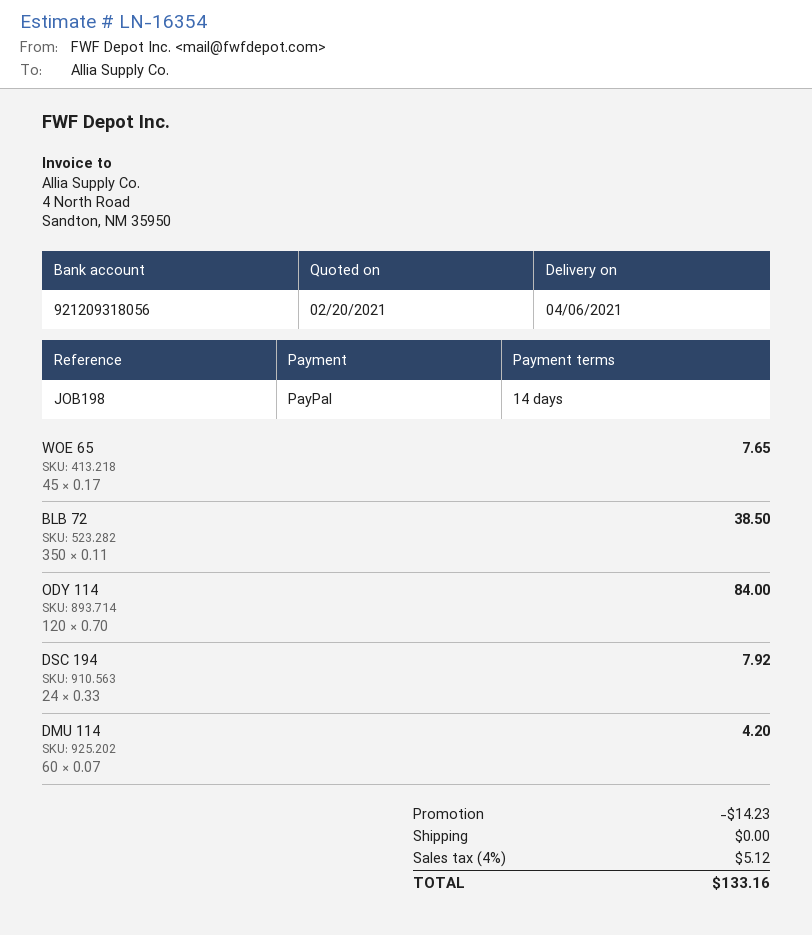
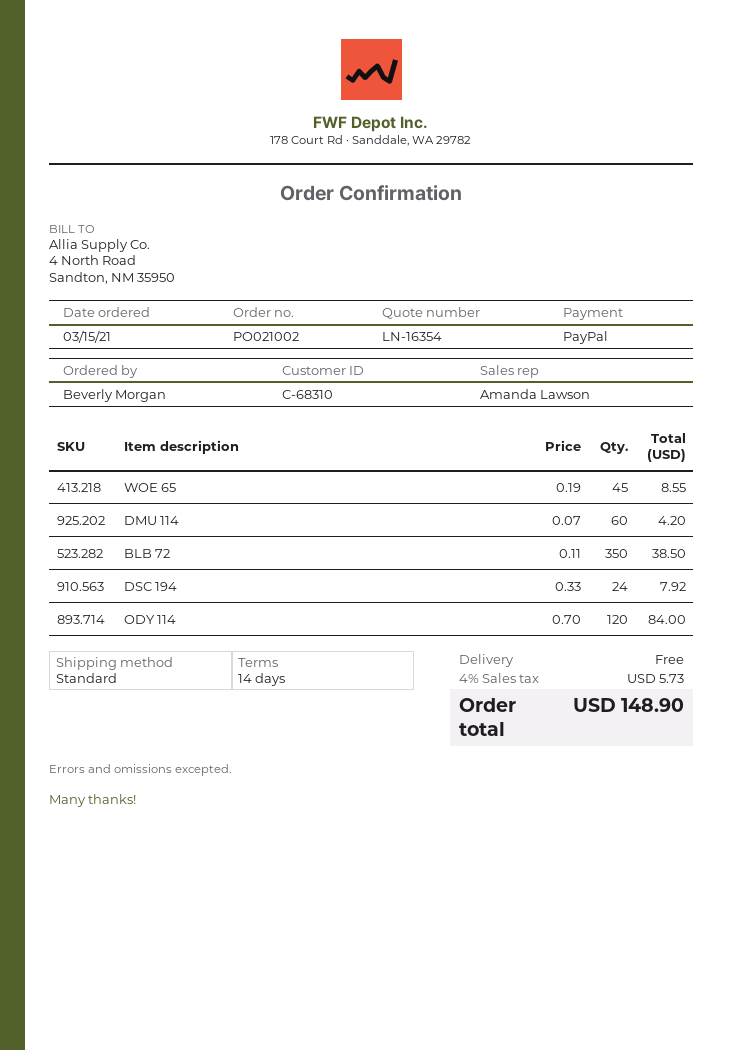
WOE 65: 45 x 0.17 = 7.65 -> 45 x 0.19 = 8.55
discount: 14.23 -> none
tax: 4% = 5.12 -> 4% = 5.73
total: 133.16 -> 148.90

